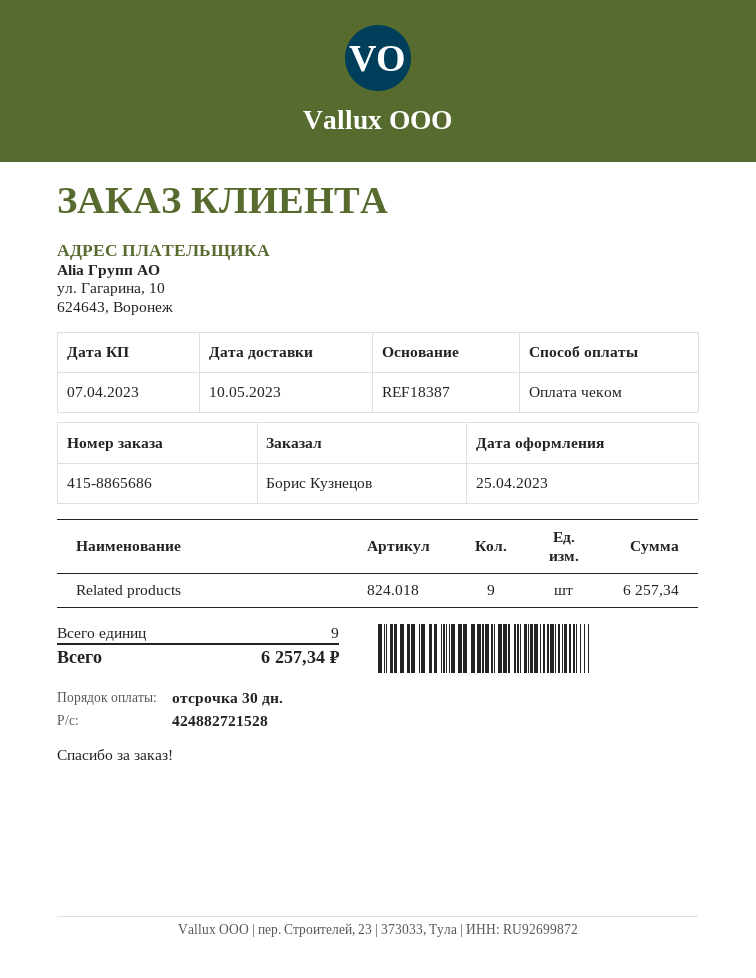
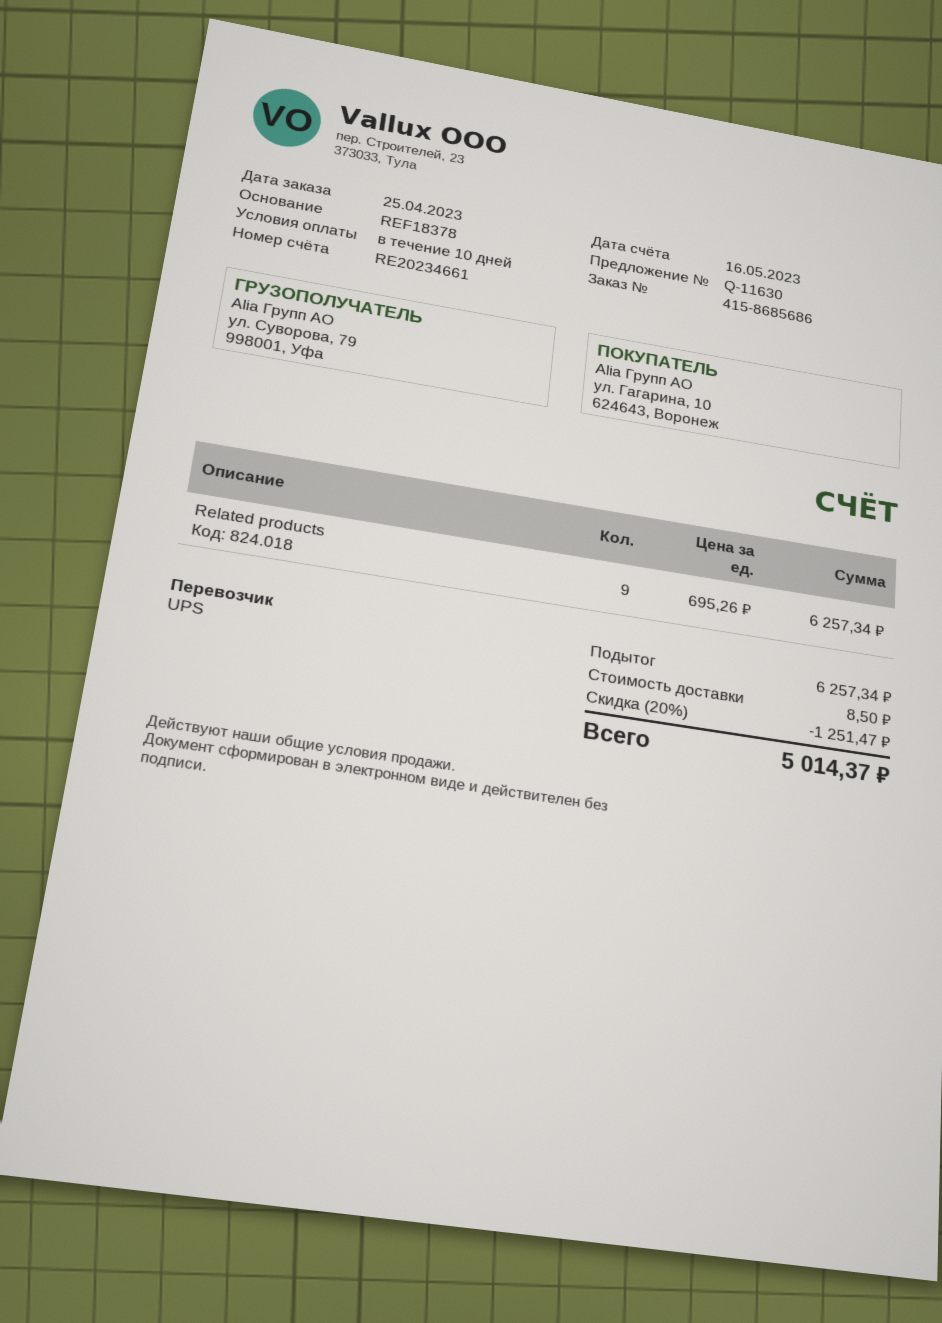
order number: 415-8865686 -> 415-8685686
payment terms: 30 days -> 10 days
reference: REF18387 -> REF18378
discount: none -> 20% = 1251.47
shipping: none -> 8.50
total: 6257.34 -> 5014.37

